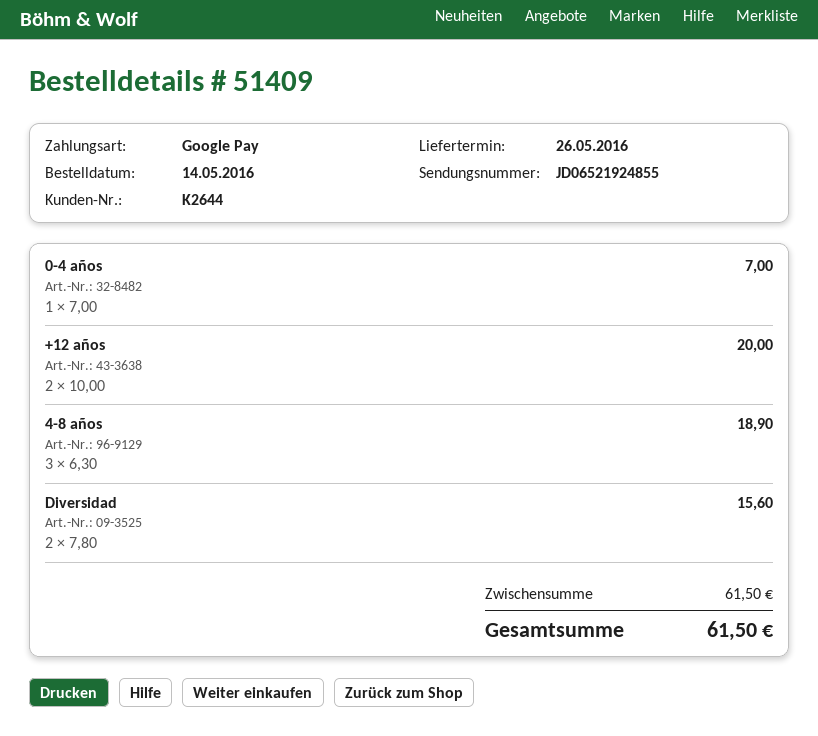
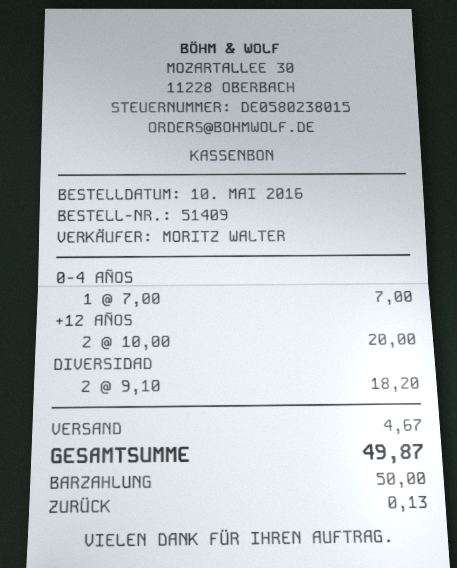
order date: 2016-05-14 -> 2016-05-10
payment method: Google Pay -> cash
4-8 años: 3 x 6.30 = 18.90 -> none
Diversidad: 2 x 7.80 = 15.60 -> 2 x 9.10 = 18.20
shipping: none -> 4.67
total: 61.50 -> 49.87

